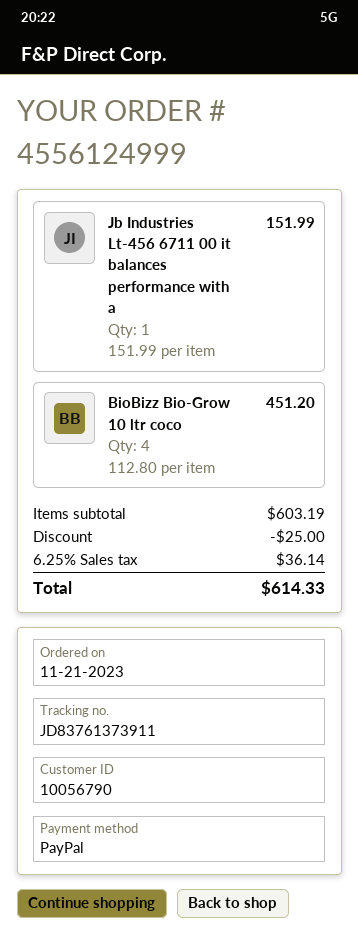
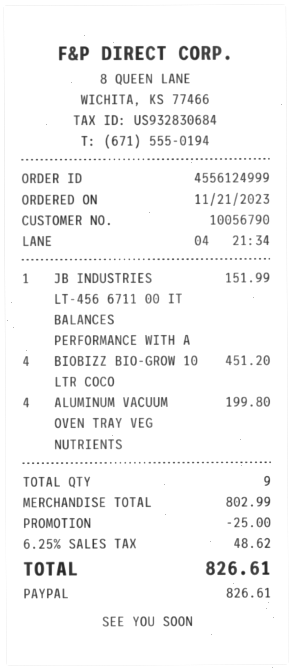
ALUMINUM VACUUM OVEN TRAY VEG NUTRIENTS: none -> 4 for 199.80
subtotal: 603.19 -> 802.99
tax: 6.25% = 36.14 -> 6.25% = 48.62
total: 614.33 -> 826.61

